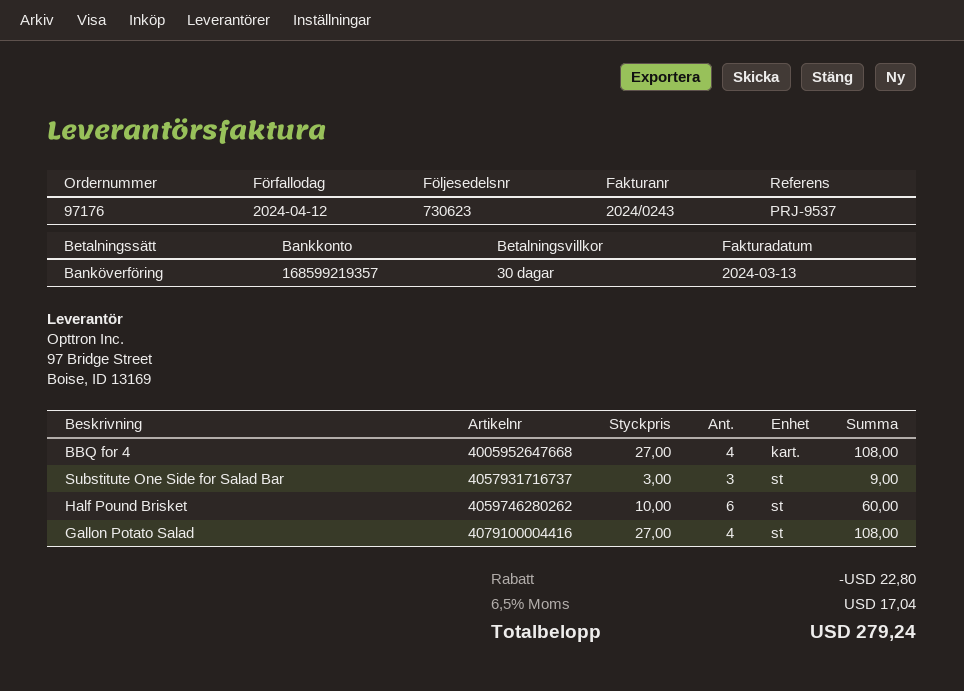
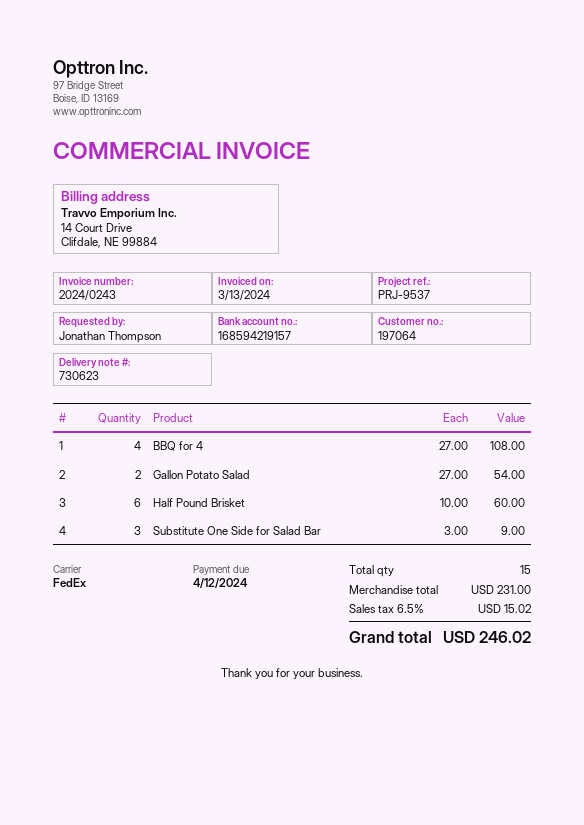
bank account: 168599219357 -> 168594219157
Gallon Potato Salad: 4 x 27.00 = 108.00 -> 2 x 27.00 = 54.00
discount: 22.80 -> none
tax: 6.5% = 17.04 -> 6.5% = 15.02
total: 279.24 -> 246.02

